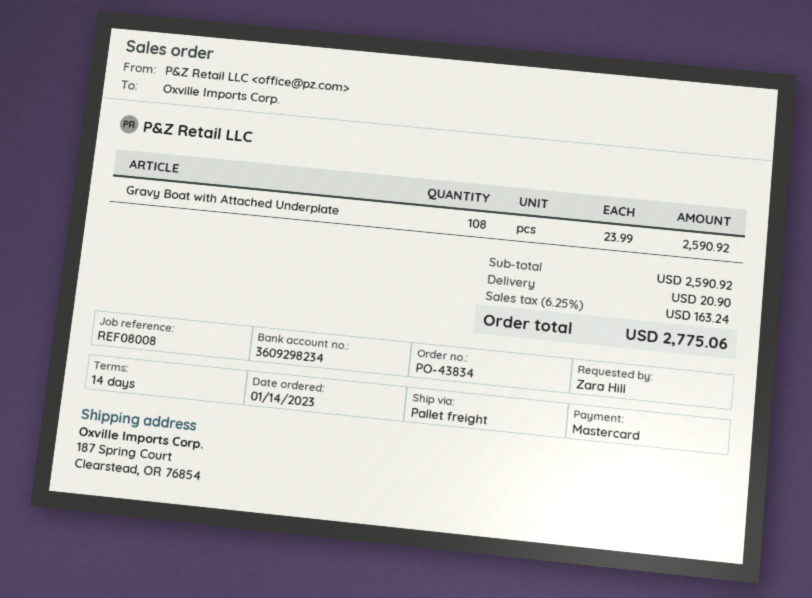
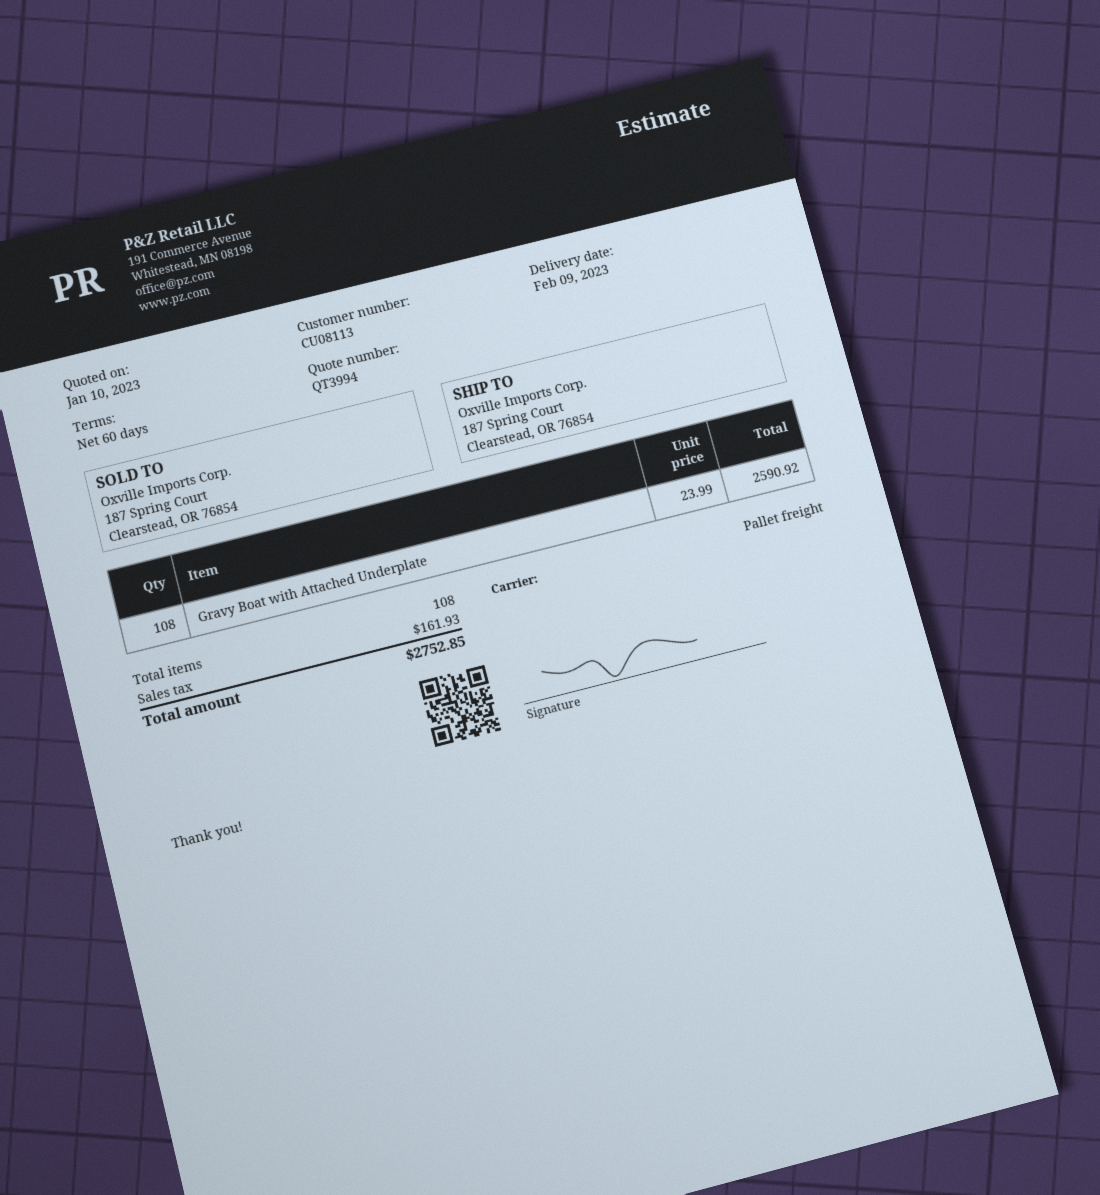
payment terms: 14 days -> 60 days
shipping: 20.90 -> none
tax: 163.24 -> 161.93
total: 2775.06 -> 2752.85

